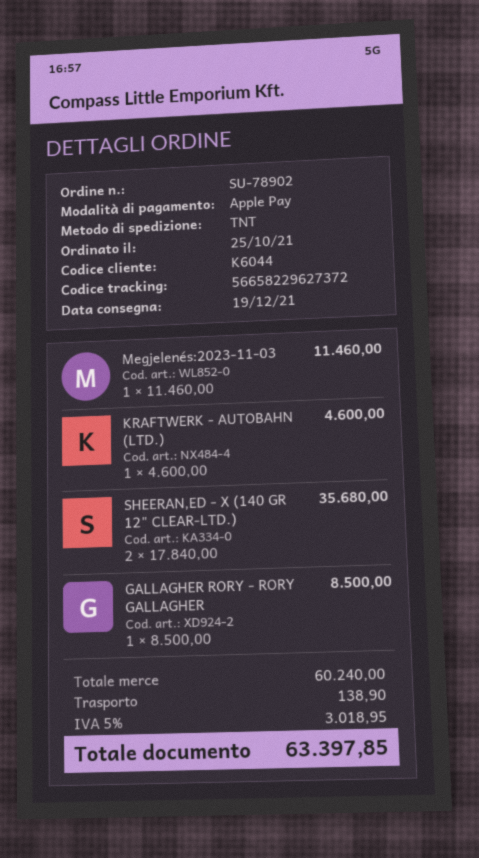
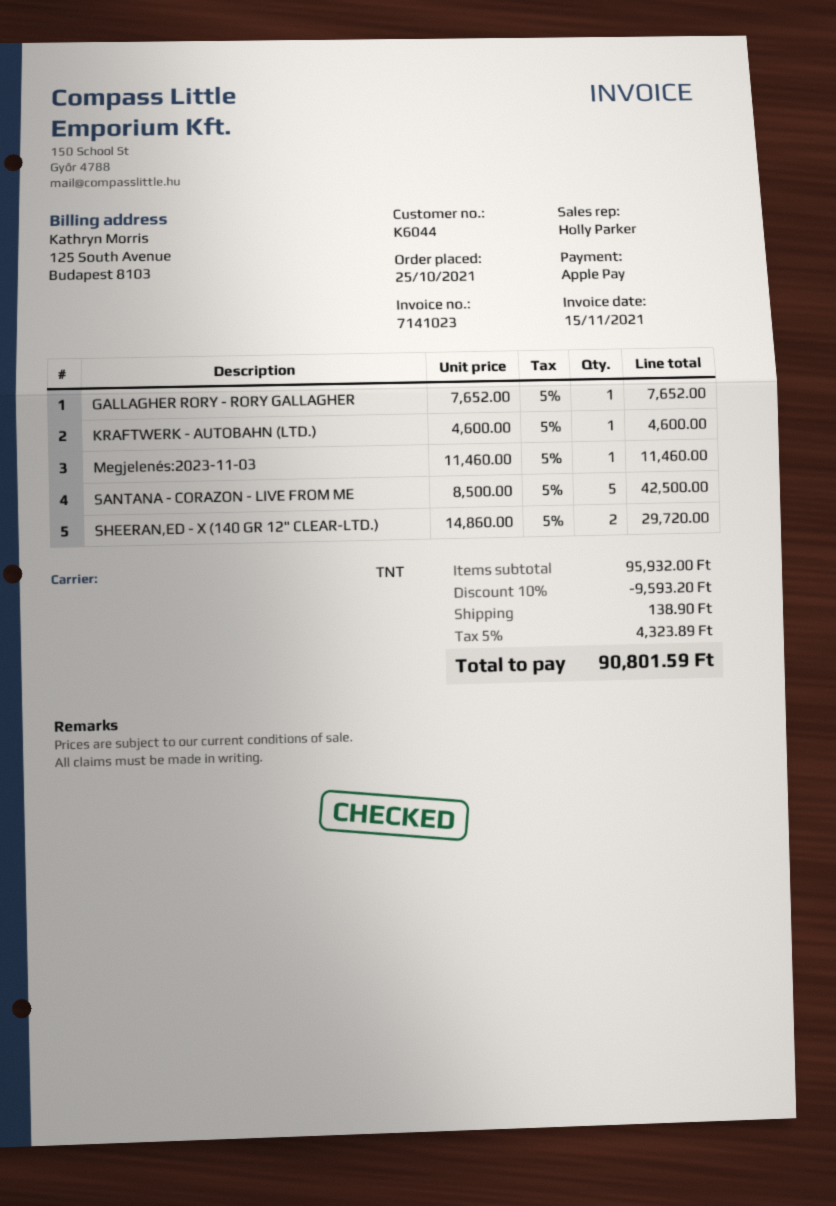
SHEERAN,ED - X (140 GR 12" CLEAR-LTD.): 2 x 17840.00 = 35680.00 -> 2 x 14860.00 = 29720.00
GALLAGHER RORY - RORY GALLAGHER: 1 x 8500.00 = 8500.00 -> 1 x 7652.00 = 7652.00
SANTANA - CORAZON - LIVE FROM ME: none -> 5 x 8500.00 = 42500.00
subtotal: 60240.00 -> 95932.00
discount: none -> 10% = 9593.20
tax: 5% = 3018.95 -> 5% = 4323.89
total: 63397.85 -> 90801.59

